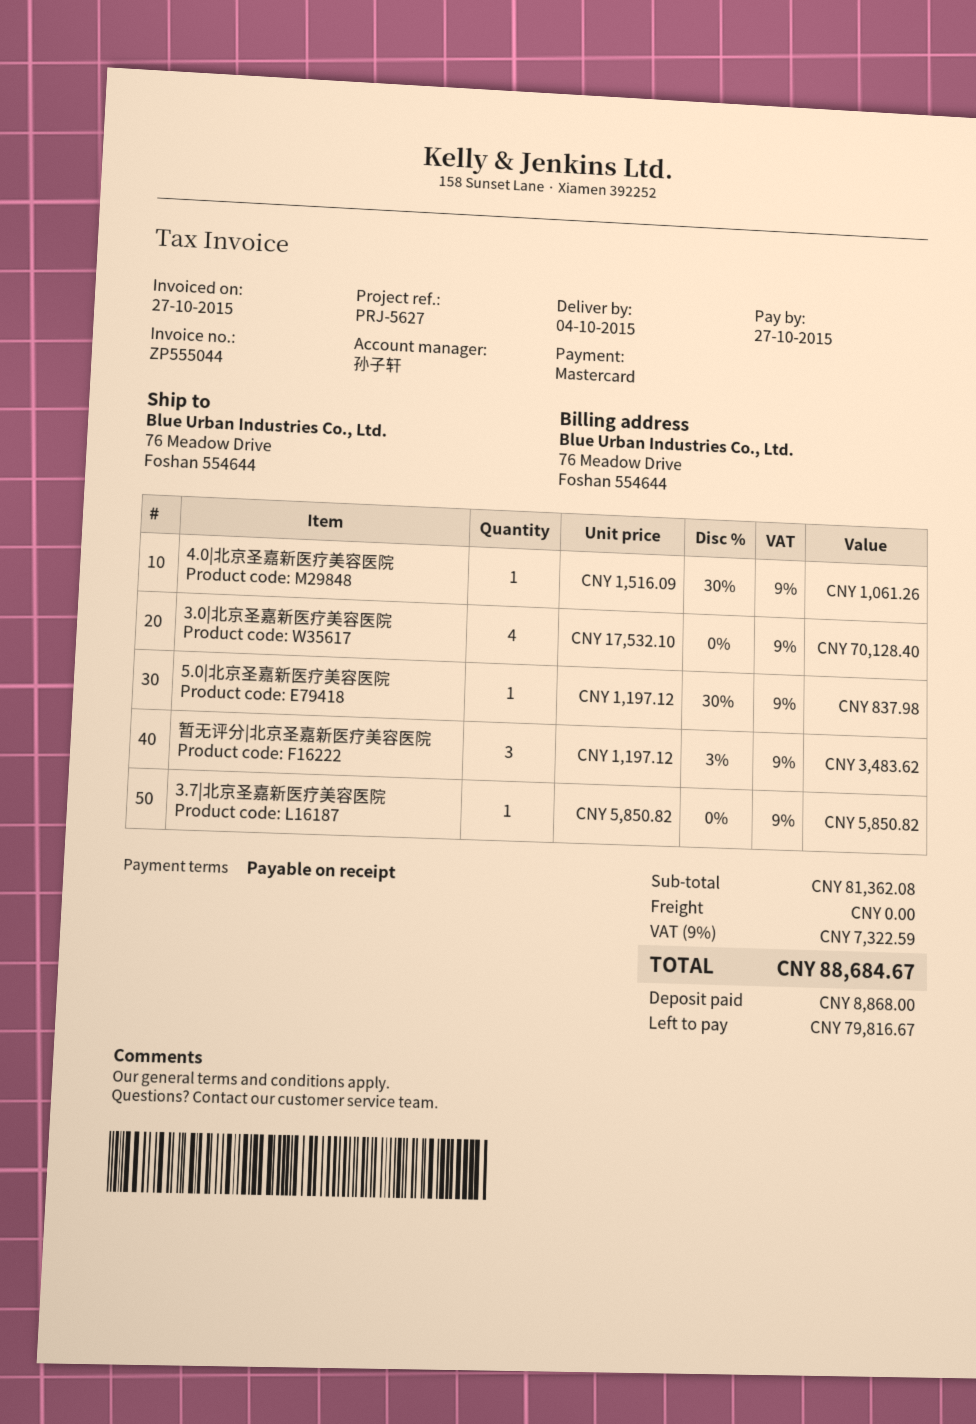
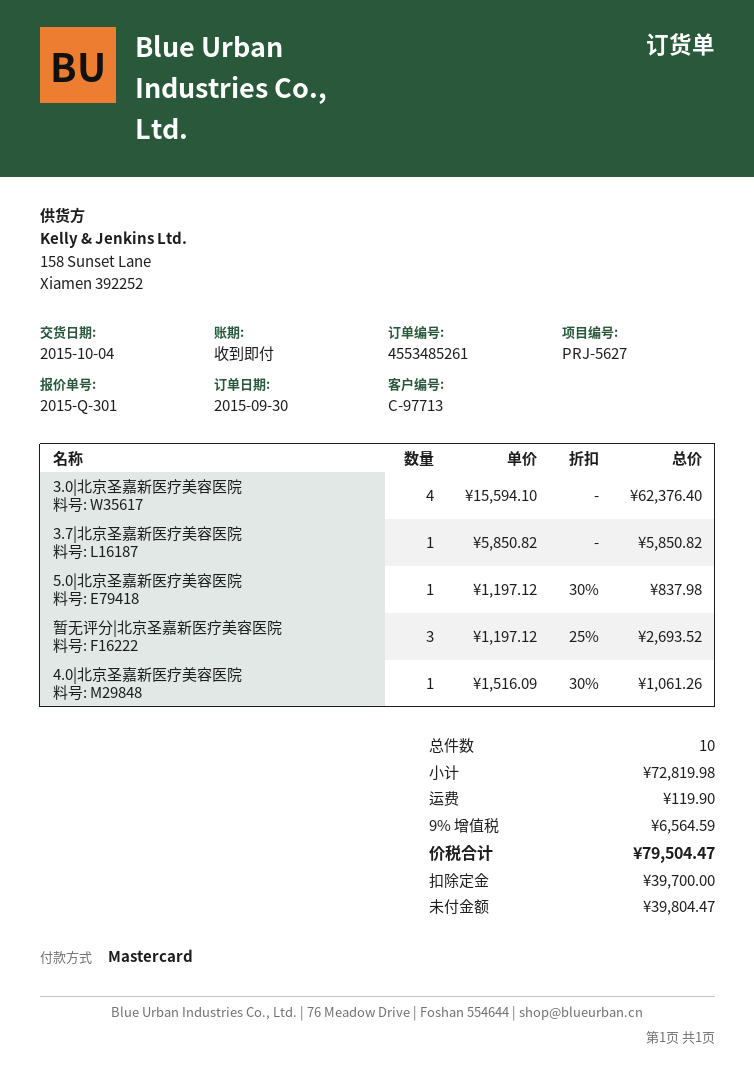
3.0|北京圣嘉新医疗美容医院: 4 x 17532.10 = 70128.40 -> 4 x 15594.10 = 62376.40
暂无评分|北京圣嘉新医疗美容医院: 3 x 1197.12 - 3% = 3483.62 -> 3 x 1197.12 - 25% = 2693.52
subtotal: 81362.08 -> 72819.98
shipping: 0.00 -> 119.90
tax: 9% = 7322.59 -> 9% = 6564.59
total: 88684.67 -> 79504.47
deposit: 8868.00 -> 39700.00
balance: 79816.67 -> 39804.47

